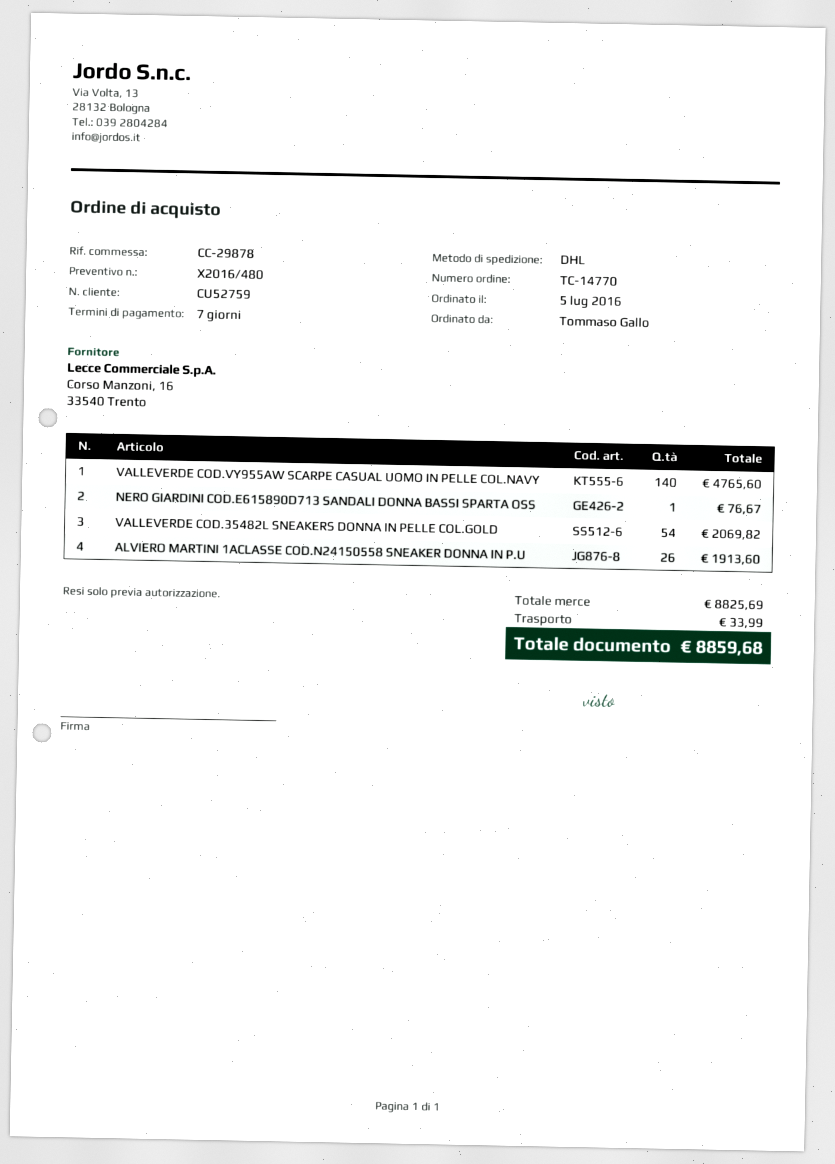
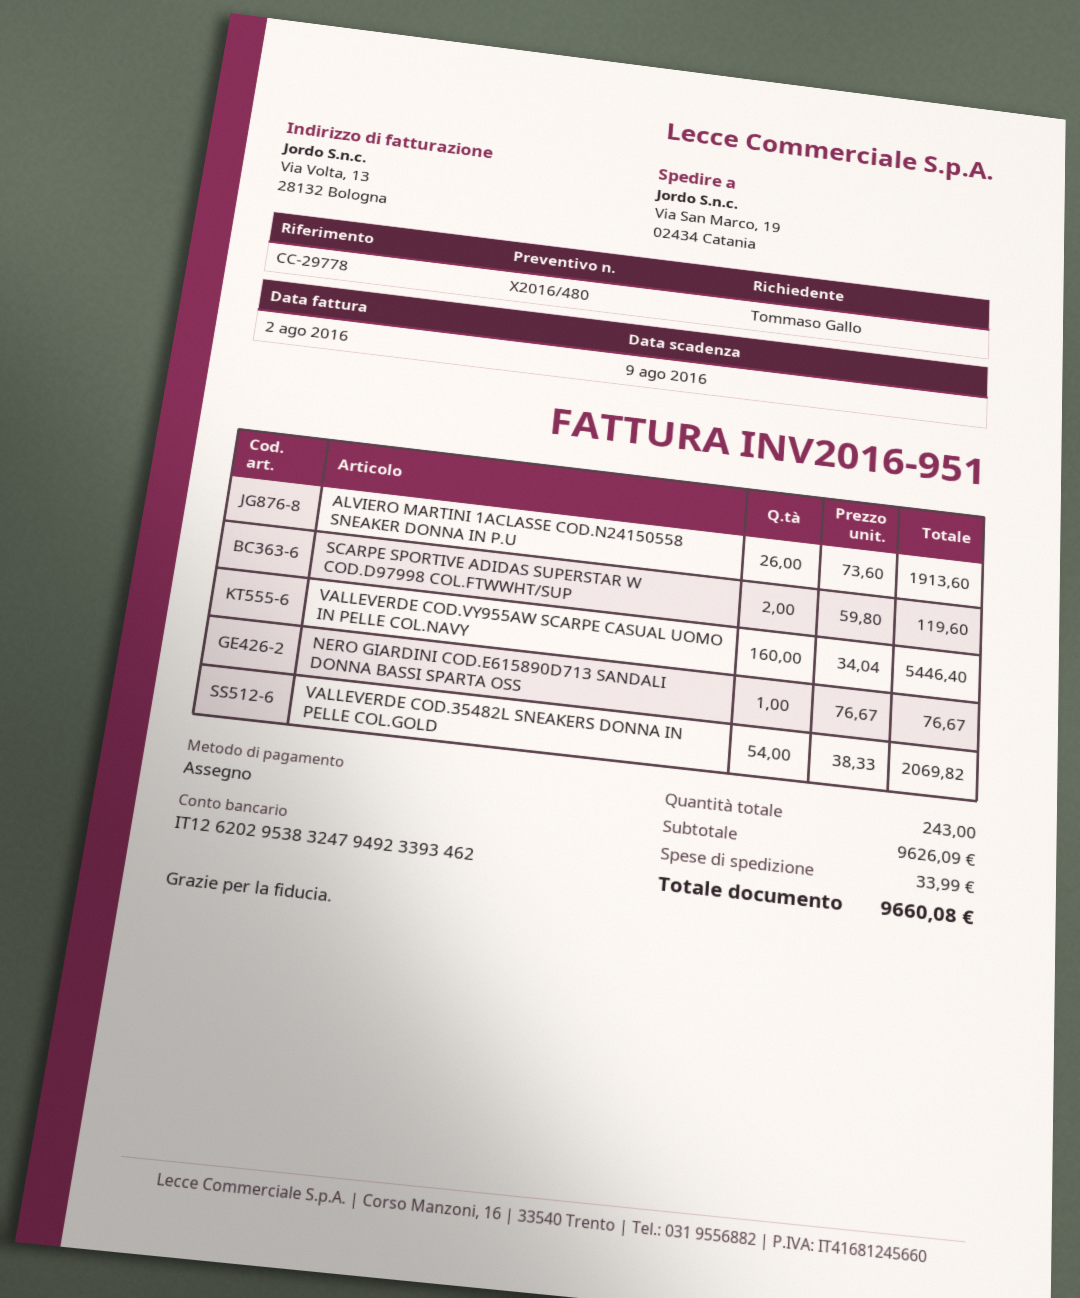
reference: CC-29878 -> CC-29778
VALLEVERDE COD.VY955AW SCARPE CASUAL UOMO IN PELLE COL.NAVY: 140 for 4765.60 -> 160 for 5446.40
SCARPE SPORTIVE ADIDAS SUPERSTAR W COD.D97998 COL.FTWWHT/SUP: none -> 2 for 119.60
subtotal: 8825.69 -> 9626.09
total: 8859.68 -> 9660.08

